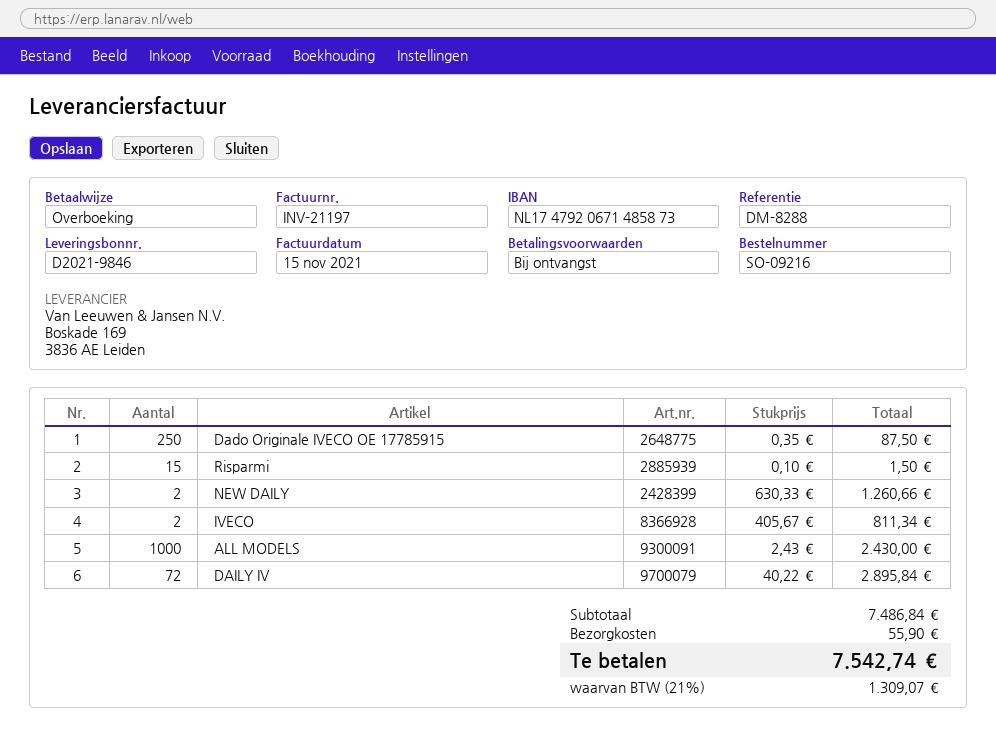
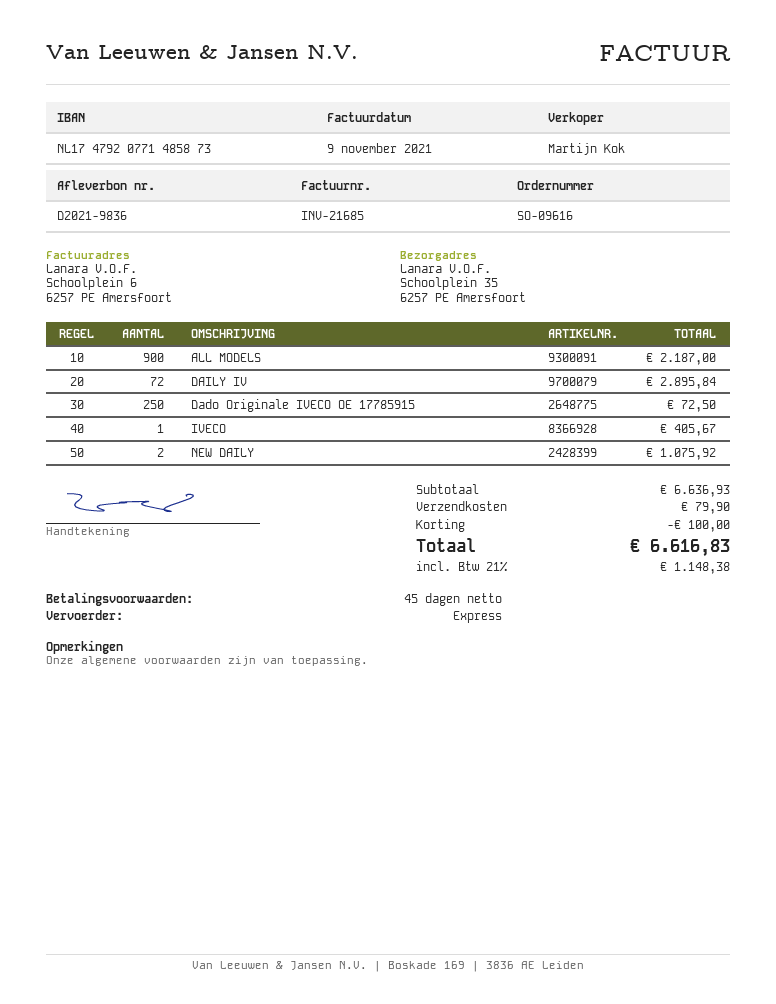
order number: SO-09216 -> SO-09616
delivery note number: D2021-9846 -> D2021-9836
invoice number: INV-21197 -> INV-21685
invoice date: 2021-11-15 -> 2021-11-09
payment terms: on receipt -> 45 days
bank account: NL1747920671485873 -> NL1747920771485873
Dado Originale IVECO OE 17785915: 250 for 87.50 -> 250 for 72.50
Risparmi: 15 for 1.50 -> none
NEW DAILY: 2 for 1260.66 -> 2 for 1075.92
IVECO: 2 for 811.34 -> 1 for 405.67
ALL MODELS: 1000 for 2430.00 -> 900 for 2187.00
subtotal: 7486.84 -> 6636.93
discount: none -> 100.00
shipping: 55.90 -> 79.90
tax: 21% = 1309.07 -> 21% = 1148.38
total: 7542.74 -> 6616.83

